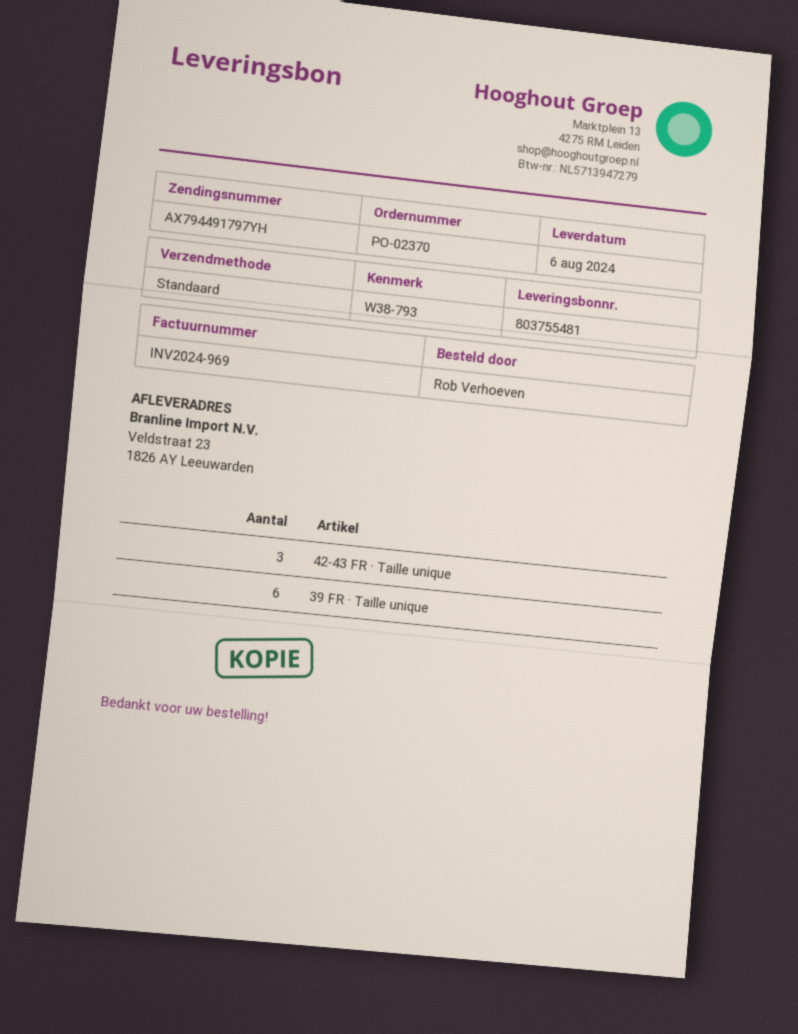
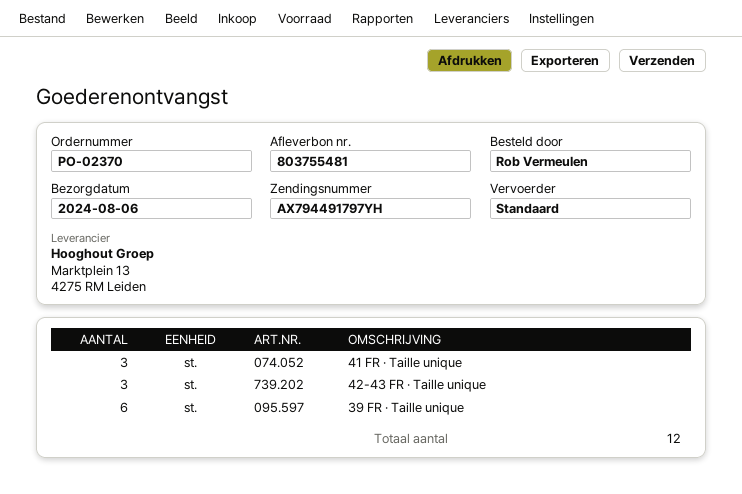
ordered by: Rob Verhoeven -> Rob Vermeulen
41 FR · Taille unique: none -> 3

